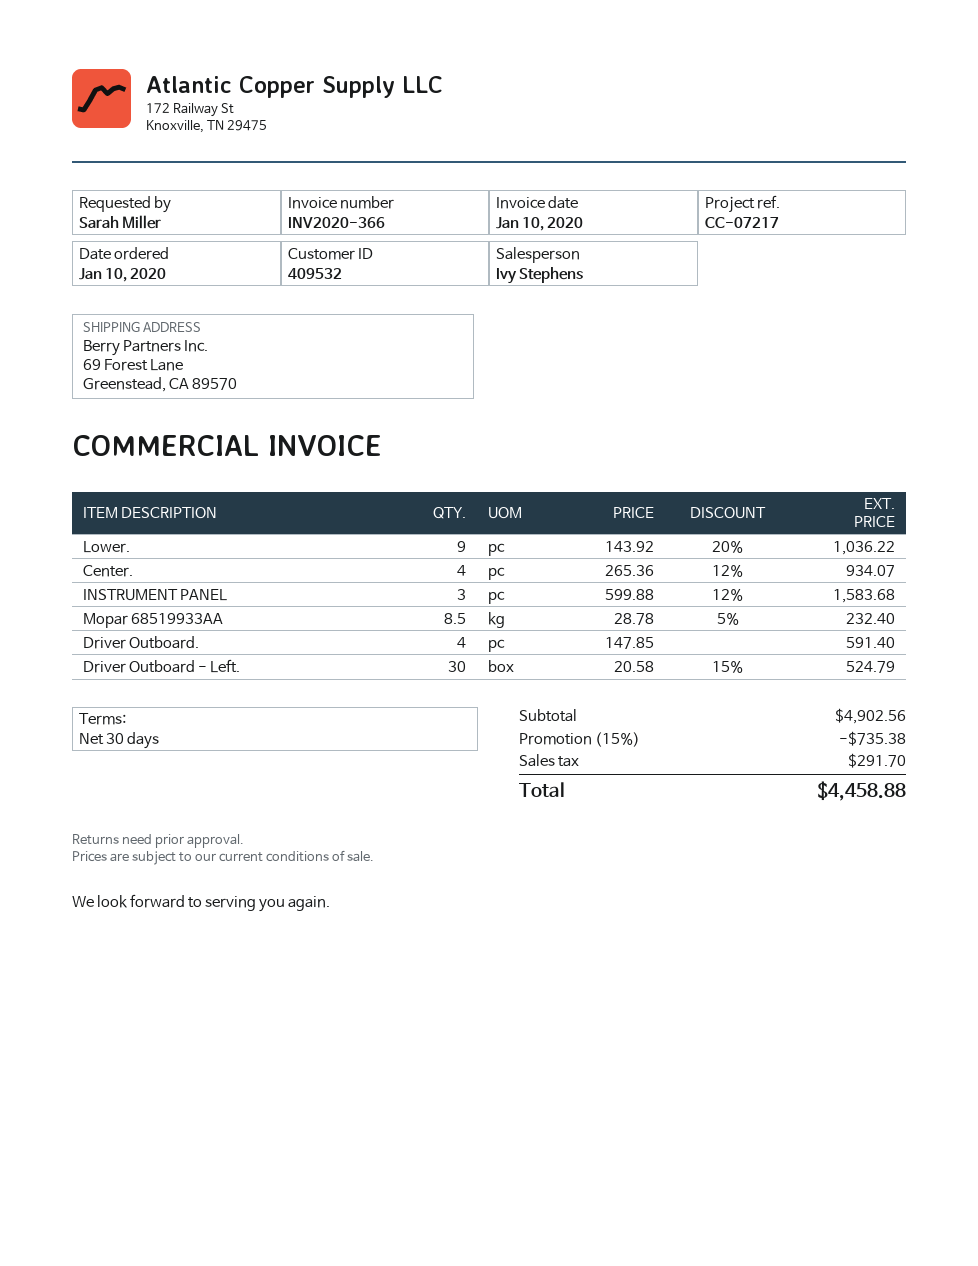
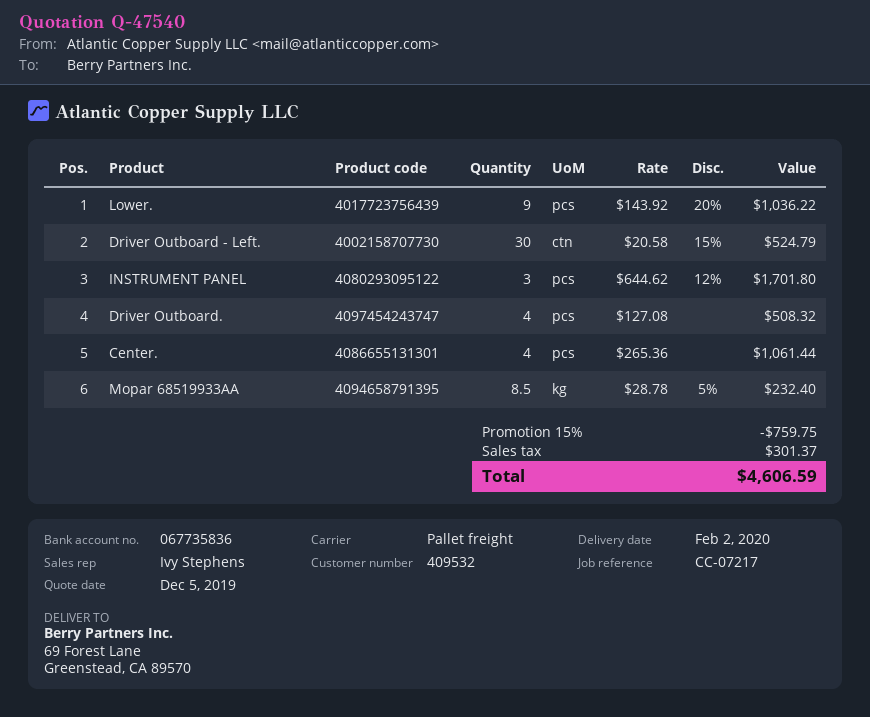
Center.: 4 x 265.36 - 12% = 934.07 -> 4 x 265.36 = 1061.44
INSTRUMENT PANEL: 3 x 599.88 - 12% = 1583.68 -> 3 x 644.62 - 12% = 1701.80
Driver Outboard.: 4 x 147.85 = 591.40 -> 4 x 127.08 = 508.32
discount: 15% = 735.38 -> 15% = 759.75
tax: 291.70 -> 301.37
total: 4458.88 -> 4606.59

